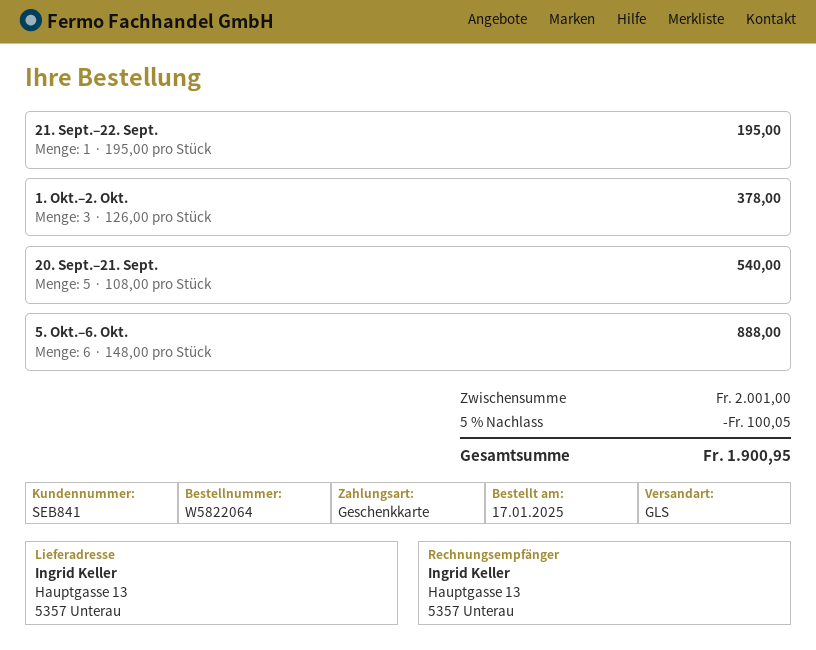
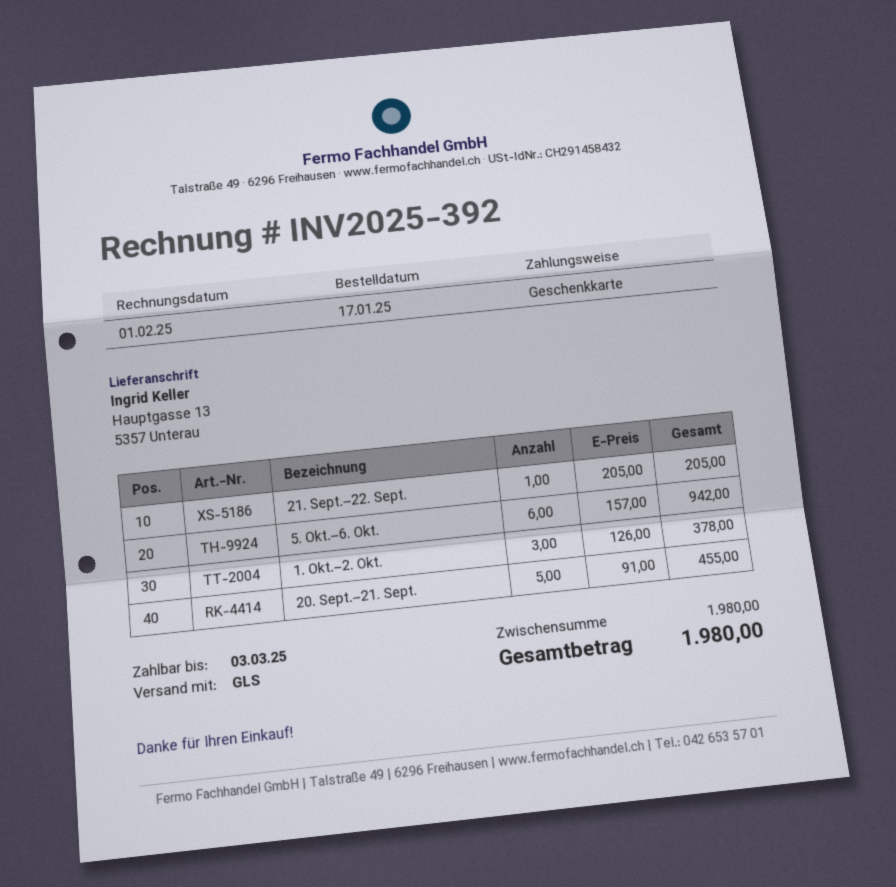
21. Sept.–22. Sept.: 1 x 195.00 = 195.00 -> 1 x 205.00 = 205.00
20. Sept.–21. Sept.: 5 x 108.00 = 540.00 -> 5 x 91.00 = 455.00
5. Okt.–6. Okt.: 6 x 148.00 = 888.00 -> 6 x 157.00 = 942.00
subtotal: 2001.00 -> 1980.00
discount: 5% = 100.05 -> none
total: 1900.95 -> 1980.00

